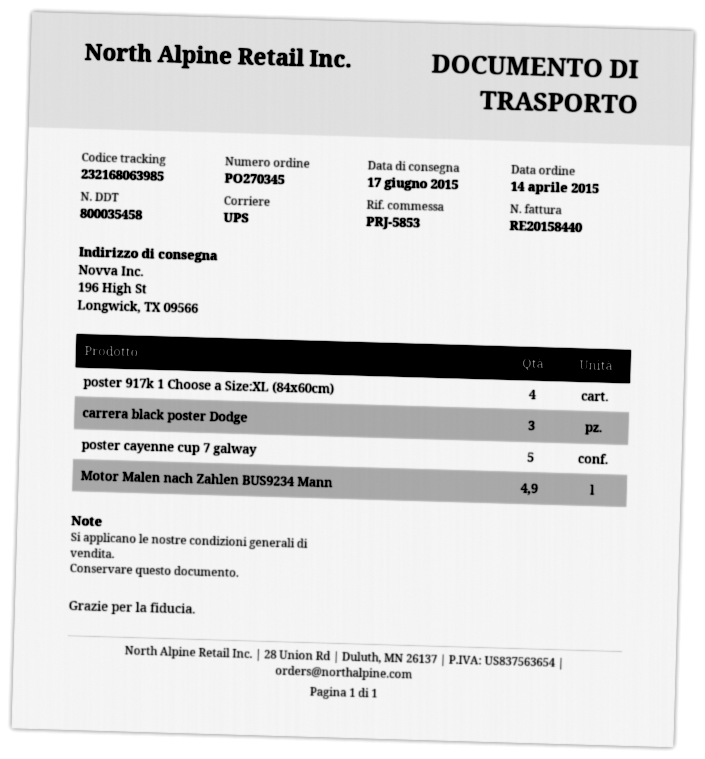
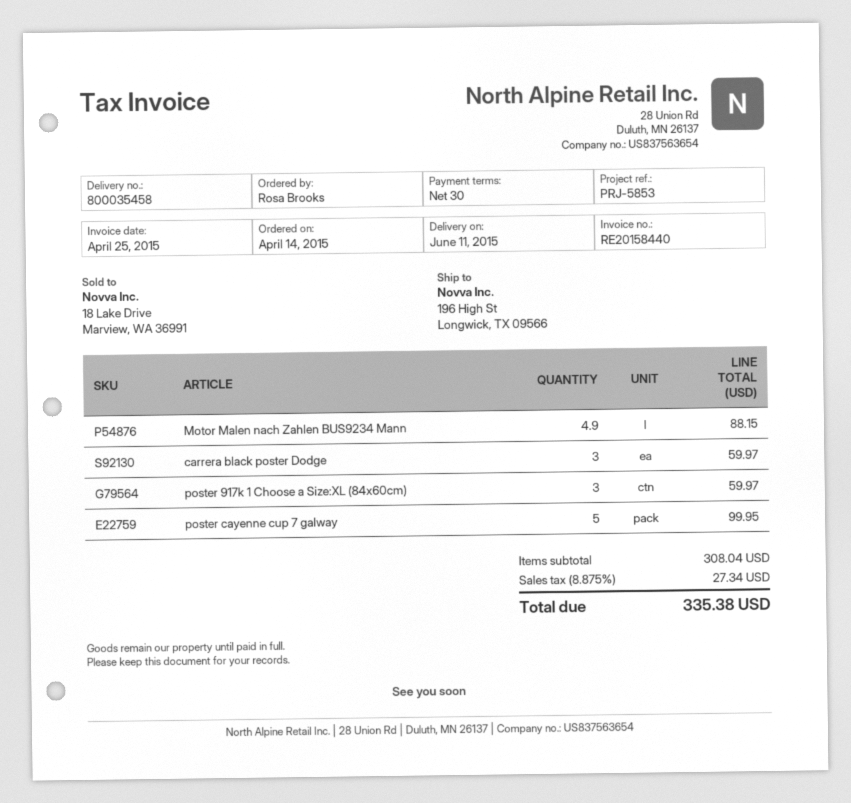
delivery date: 2015-06-17 -> 2015-06-11
poster 917k 1 Choose a Size:XL (84x60cm): 4 -> 3

